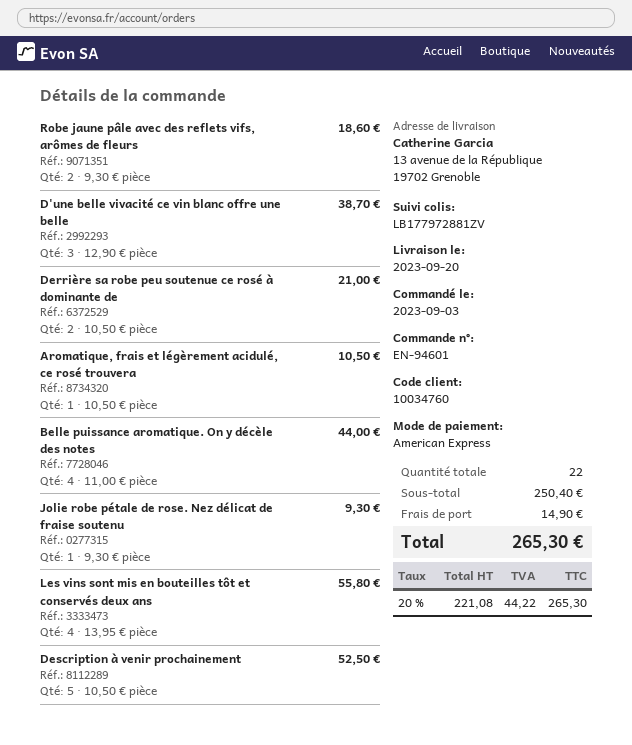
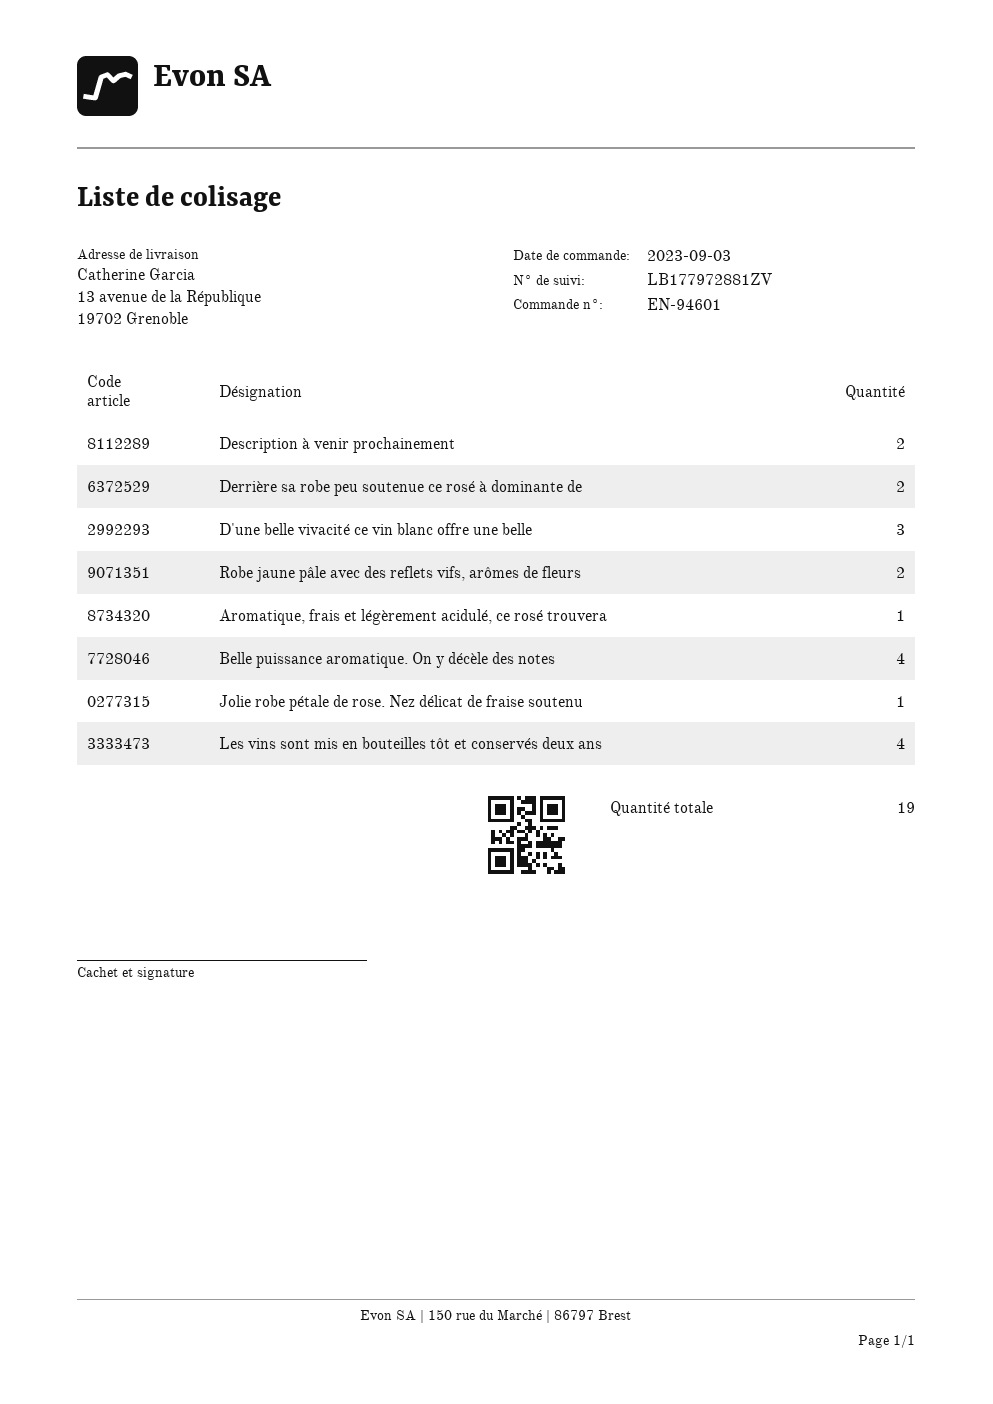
Description à venir prochainement: 5 -> 2
total quantity: 22 -> 19

